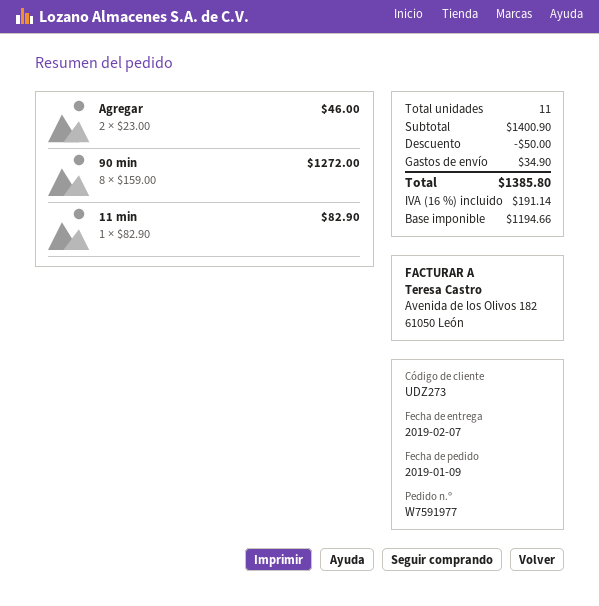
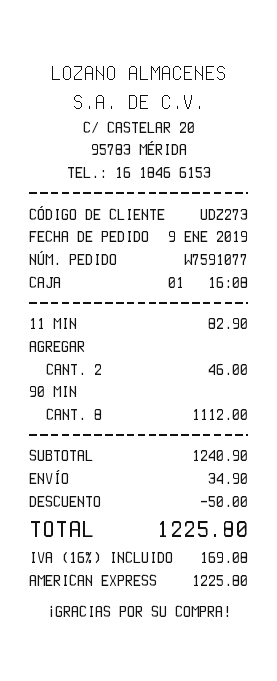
order number: W7591977 -> W7591077
90 min: 8 for 1272.00 -> 8 for 1112.00
subtotal: 1400.90 -> 1240.90
tax: 16% = 191.14 -> 16% = 169.08
total: 1385.80 -> 1225.80

